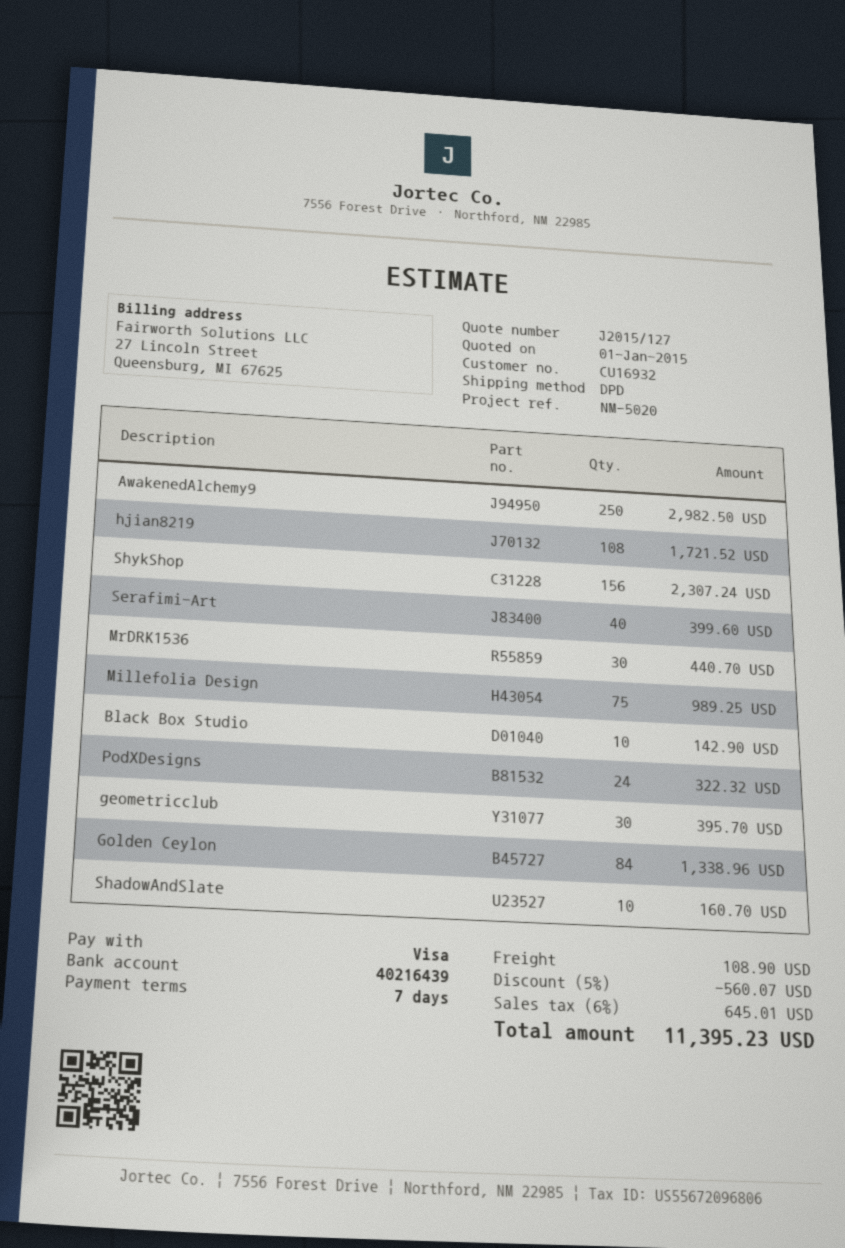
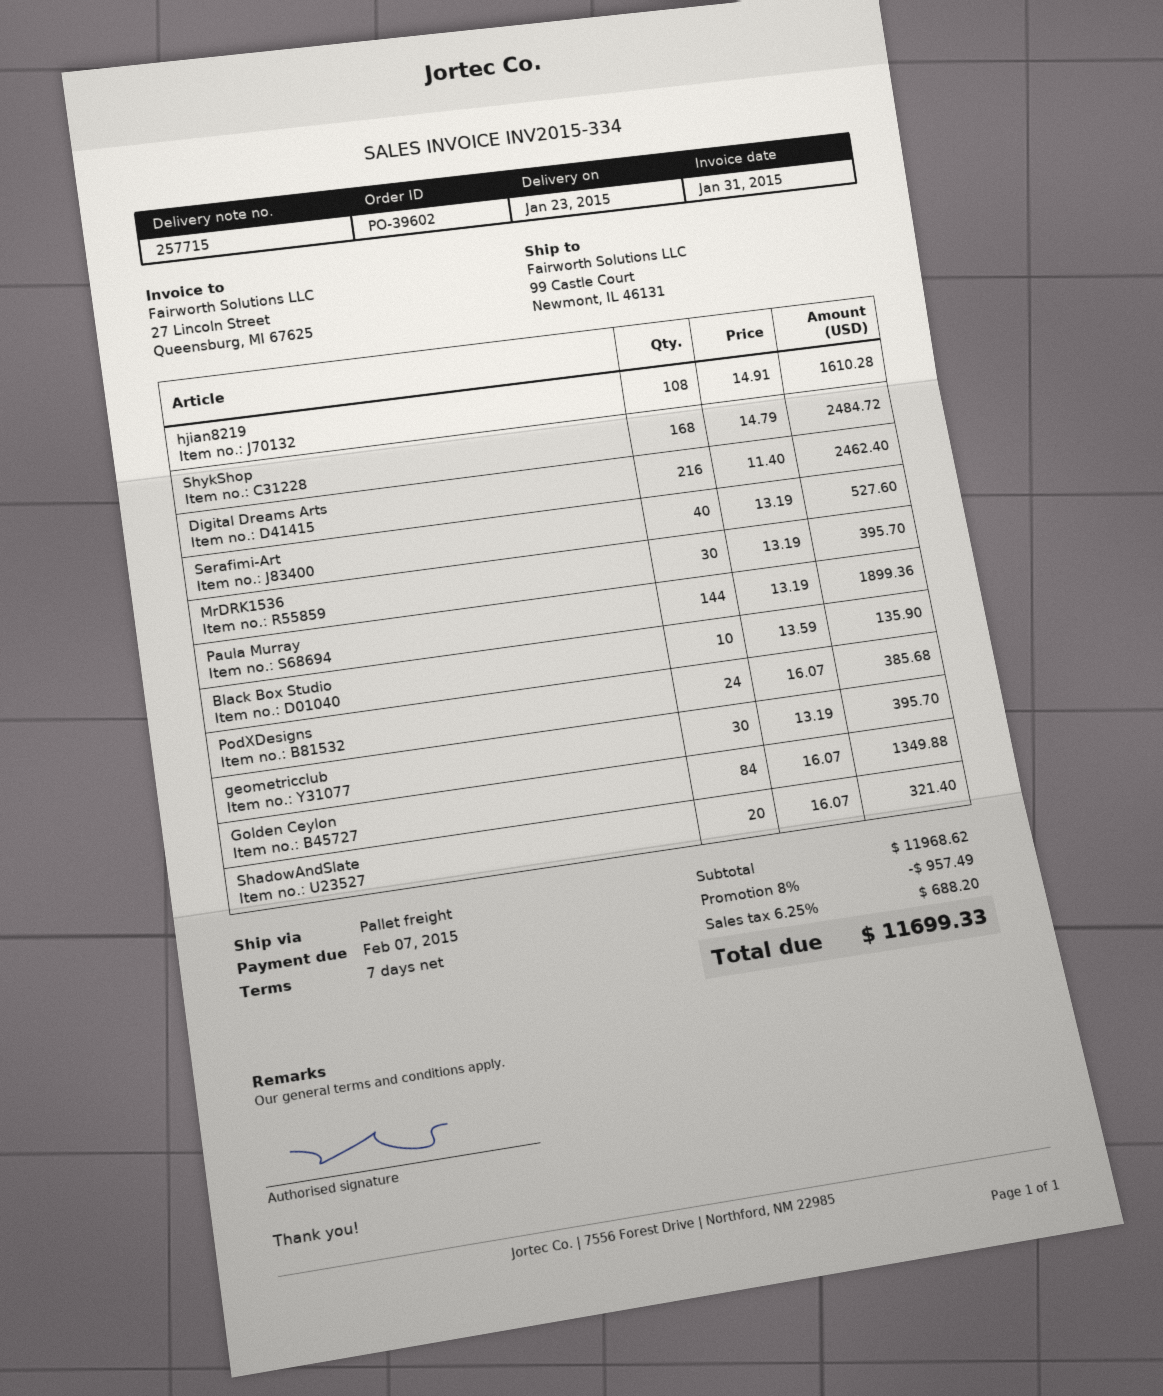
shipping method: DPD -> pallet freight
AwakenedAlchemy9: 250 for 2982.50 -> none
hjian8219: 108 for 1721.52 -> 108 for 1610.28
ShykShop: 156 for 2307.24 -> 168 for 2484.72
Serafimi-Art: 40 for 399.60 -> 40 for 527.60
MrDRK1536: 30 for 440.70 -> 30 for 395.70
Millefolia Design: 75 for 989.25 -> none
Black Box Studio: 10 for 142.90 -> 10 for 135.90
PodXDesigns: 24 for 322.32 -> 24 for 385.68
Golden Ceylon: 84 for 1338.96 -> 84 for 1349.88
ShadowAndSlate: 10 for 160.70 -> 20 for 321.40
Digital Dreams Arts: none -> 216 for 2462.40
Paula Murray: none -> 144 for 1899.36
discount: 5% = 560.07 -> 8% = 957.49
shipping: 108.90 -> none
tax: 6% = 645.01 -> 6.25% = 688.20
total: 11395.23 -> 11699.33

